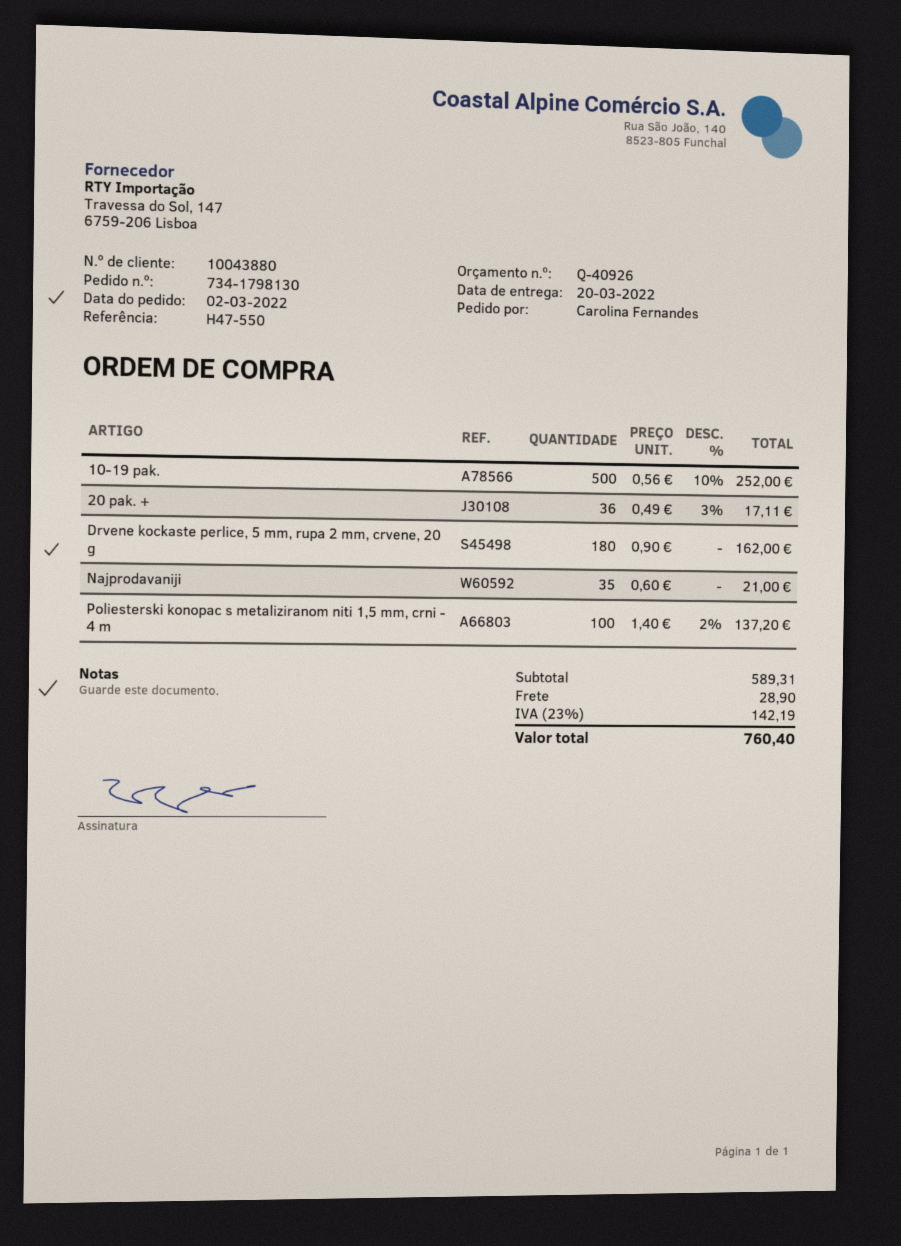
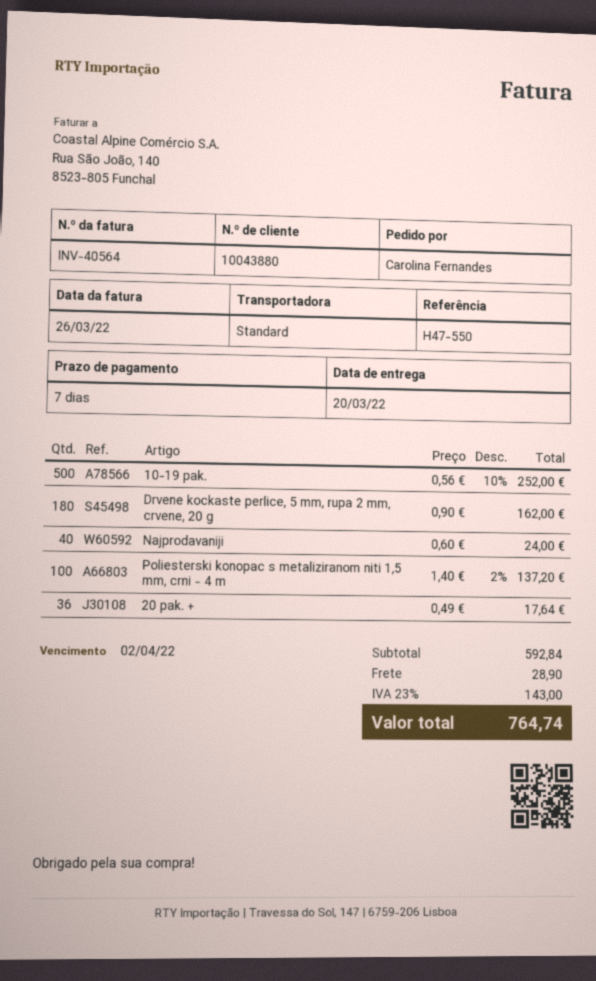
20 pak. +: 36 x 0.49 - 3% = 17.11 -> 36 x 0.49 = 17.64
Najprodavaniji: 35 x 0.60 = 21.00 -> 40 x 0.60 = 24.00
subtotal: 589.31 -> 592.84
tax: 23% = 142.19 -> 23% = 143.00
total: 760.40 -> 764.74

